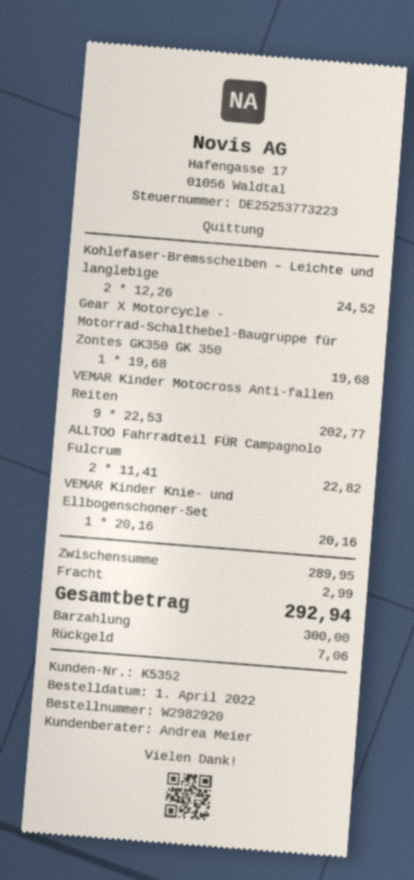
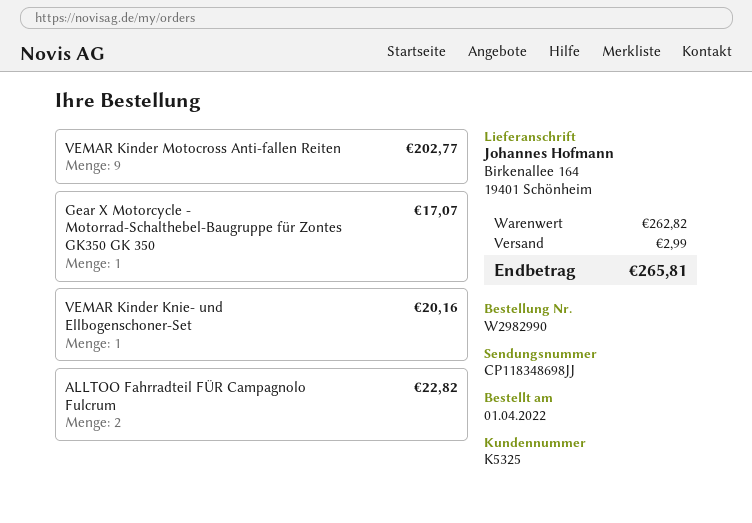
order number: W2982920 -> W2982990
customer number: K5352 -> K5325
Kohlefaser-Bremsscheiben – Leichte und langlebige: 2 for 24.52 -> none
Gear X Motorcycle - Motorrad-Schalthebel-Baugruppe für Zontes GK350 GK 350: 1 for 19.68 -> 1 for 17.07
subtotal: 289.95 -> 262.82
total: 292.94 -> 265.81

